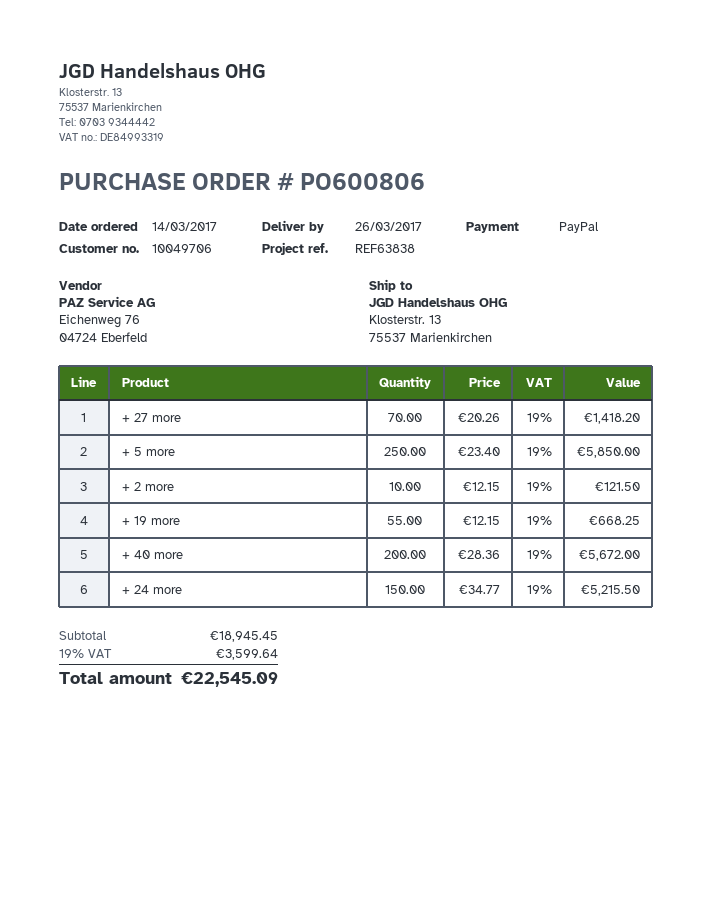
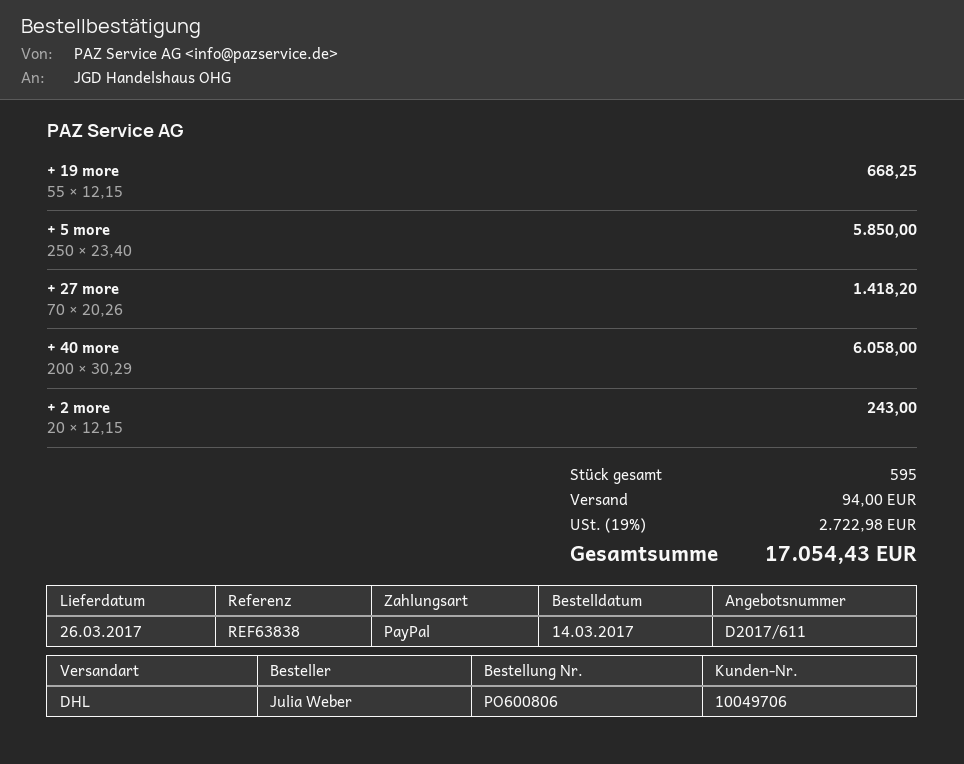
+ 2 more: 10 x 12.15 = 121.50 -> 20 x 12.15 = 243.00
+ 40 more: 200 x 28.36 = 5672.00 -> 200 x 30.29 = 6058.00
+ 24 more: 150 x 34.77 = 5215.50 -> none
shipping: none -> 94.00
tax: 19% = 3599.64 -> 19% = 2722.98
total: 22545.09 -> 17054.43

